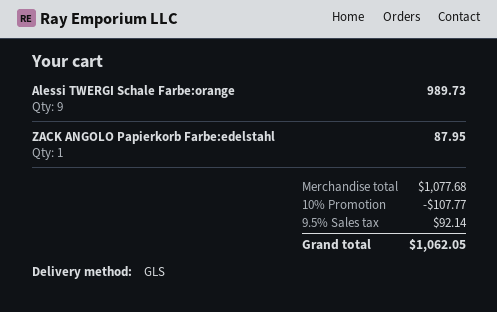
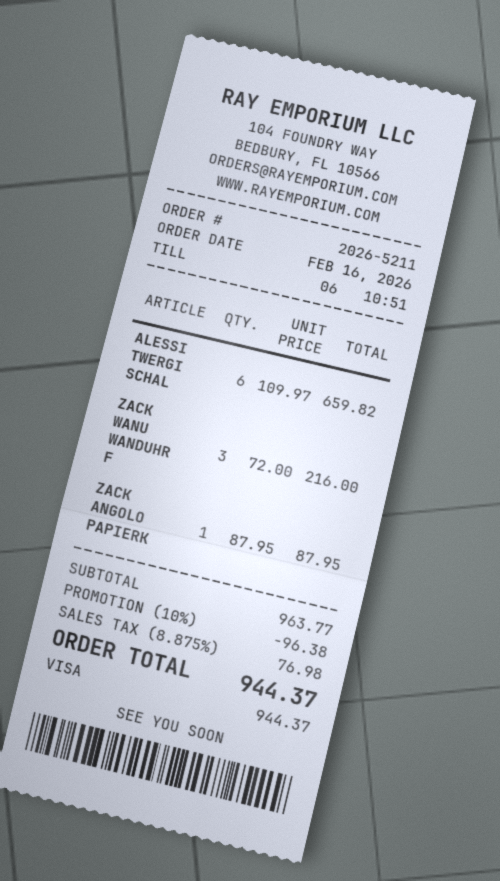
Alessi TWERGI Schale Farbe:orange: 9 for 989.73 -> 6 for 659.82
ZACK WANU WANDUHR F: none -> 3 for 216.00
subtotal: 1077.68 -> 963.77
discount: 10% = 107.77 -> 10% = 96.38
tax: 9.5% = 92.14 -> 8.875% = 76.98
total: 1062.05 -> 944.37

